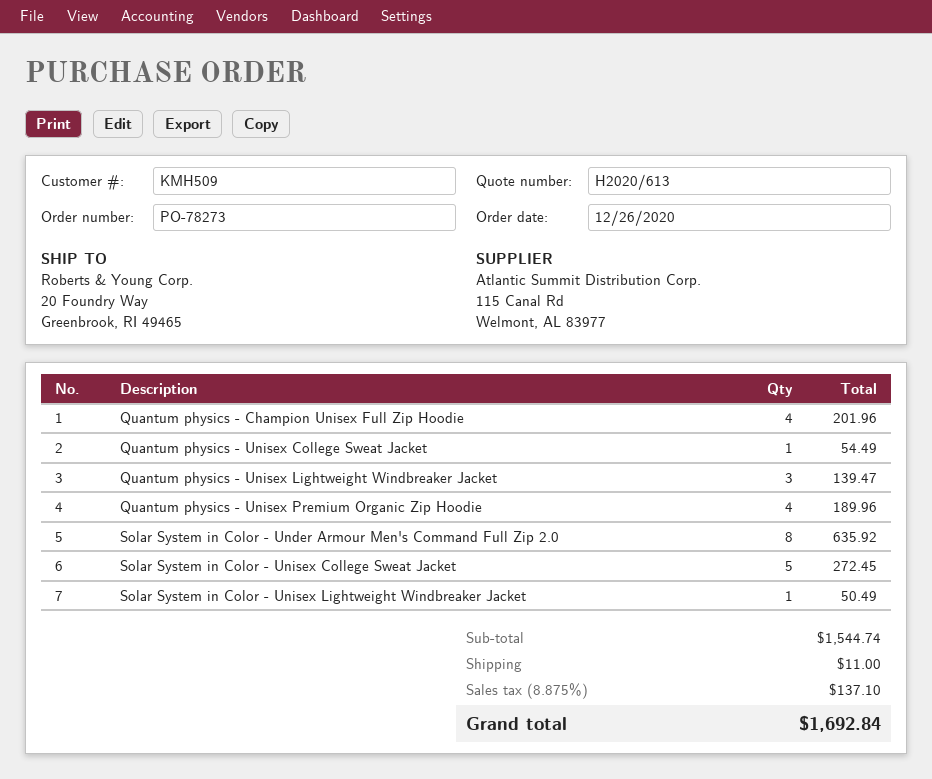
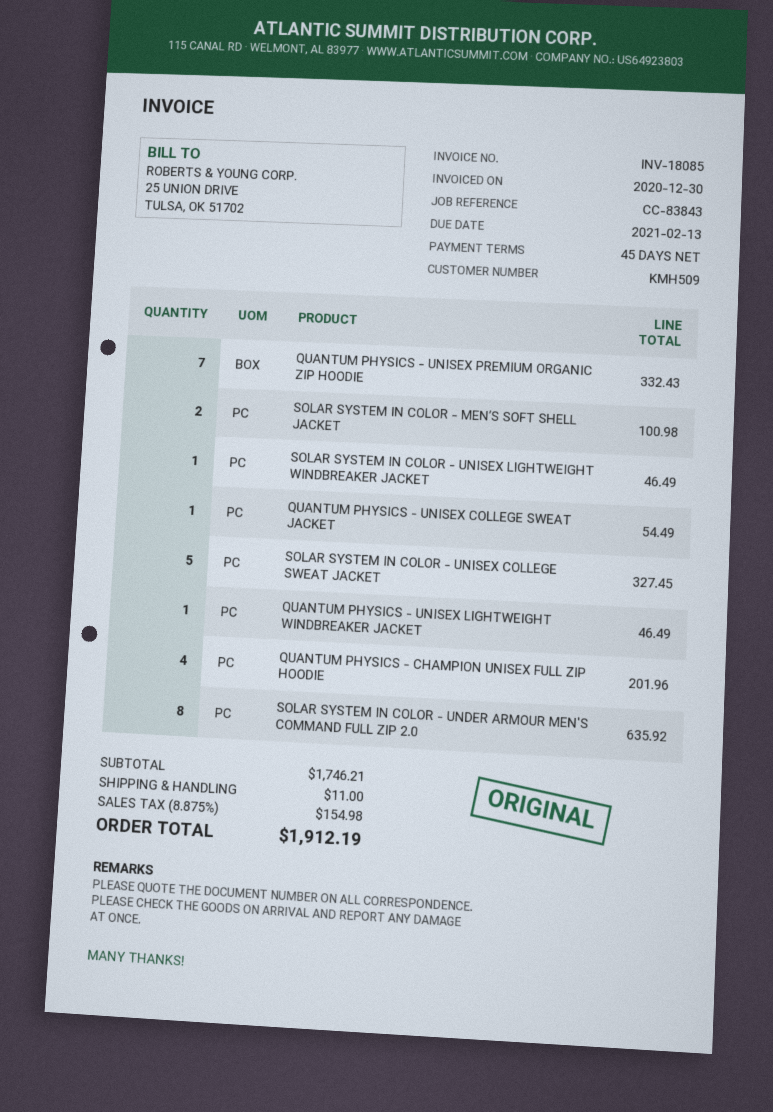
Quantum physics - Unisex Lightweight Windbreaker Jacket: 3 for 139.47 -> 1 for 46.49
Quantum physics - Unisex Premium Organic Zip Hoodie: 4 for 189.96 -> 7 for 332.43
Solar System in Color - Unisex College Sweat Jacket: 5 for 272.45 -> 5 for 327.45
Solar System in Color - Unisex Lightweight Windbreaker Jacket: 1 for 50.49 -> 1 for 46.49
SOLAR SYSTEM IN COLOR - MEN’S SOFT SHELL JACKET: none -> 2 for 100.98
subtotal: 1544.74 -> 1746.21
tax: 8.875% = 137.10 -> 8.875% = 154.98
total: 1692.84 -> 1912.19

